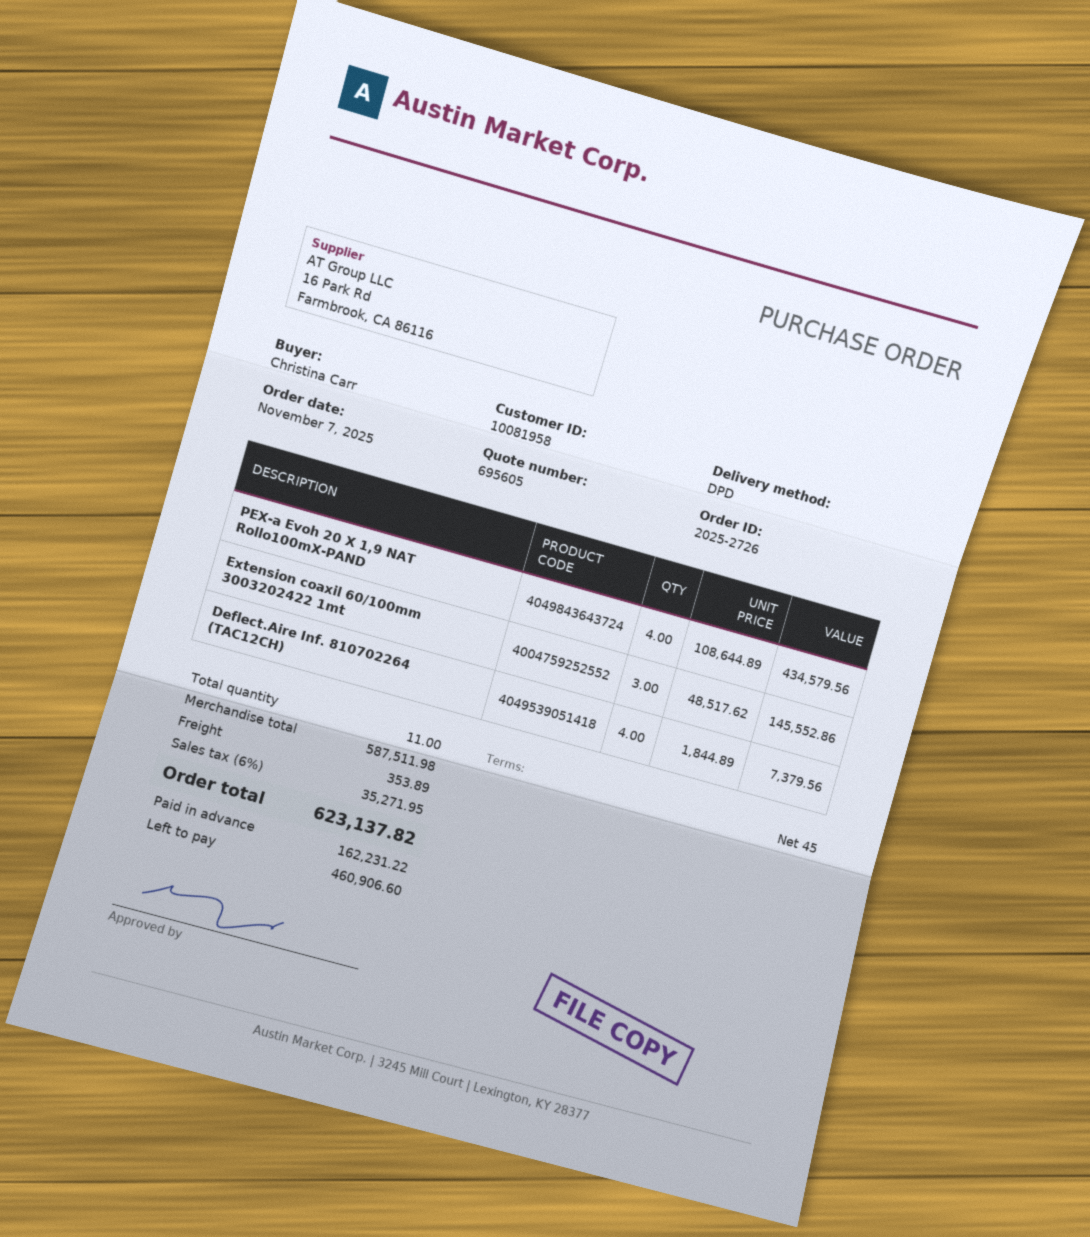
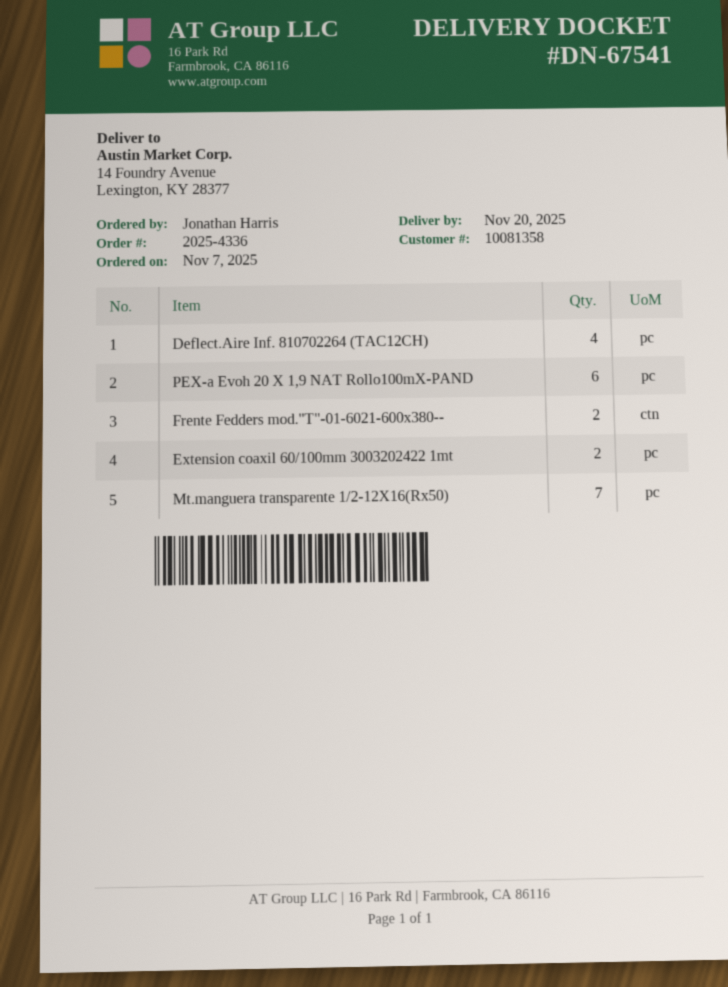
order number: 2025-2726 -> 2025-4336
customer number: 10081958 -> 10081358
ordered by: Christina Carr -> Jonathan Harris
PEX-a Evoh 20 X 1,9 NAT Rollo100mX-PAND: 4 -> 6
Extension coaxil 60/100mm 3003202422 1mt: 3 -> 2
Frente Fedders mod."T"-01-6021-600x380--: none -> 2
Mt.manguera transparente 1/2-12X16(Rx50): none -> 7

